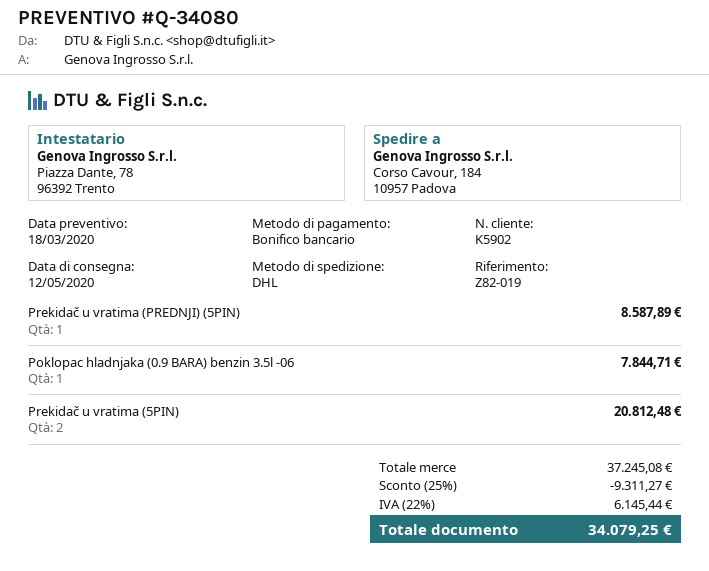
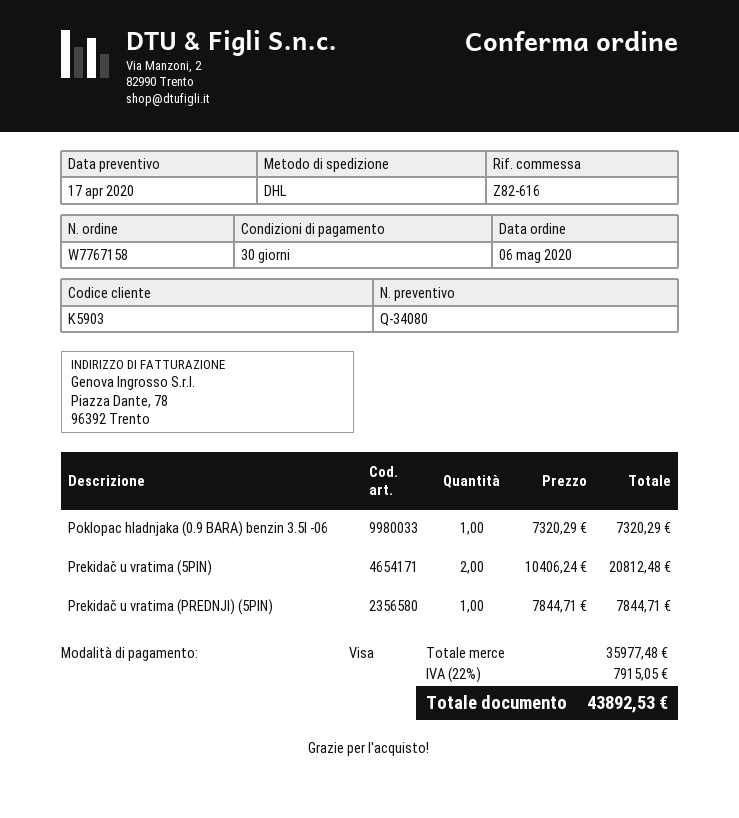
quote date: 2020-03-18 -> 2020-04-17
customer number: K5902 -> K5903
reference: Z82-019 -> Z82-616
payment method: bank transfer -> Visa
Prekidač u vratima (PREDNJI) (5PIN): 1 for 8587.89 -> 1 for 7844.71
Poklopac hladnjaka (0.9 BARA) benzin 3.5l -06: 1 for 7844.71 -> 1 for 7320.29
subtotal: 37245.08 -> 35977.48
discount: 25% = 9311.27 -> none
tax: 22% = 6145.44 -> 22% = 7915.05
total: 34079.25 -> 43892.53

